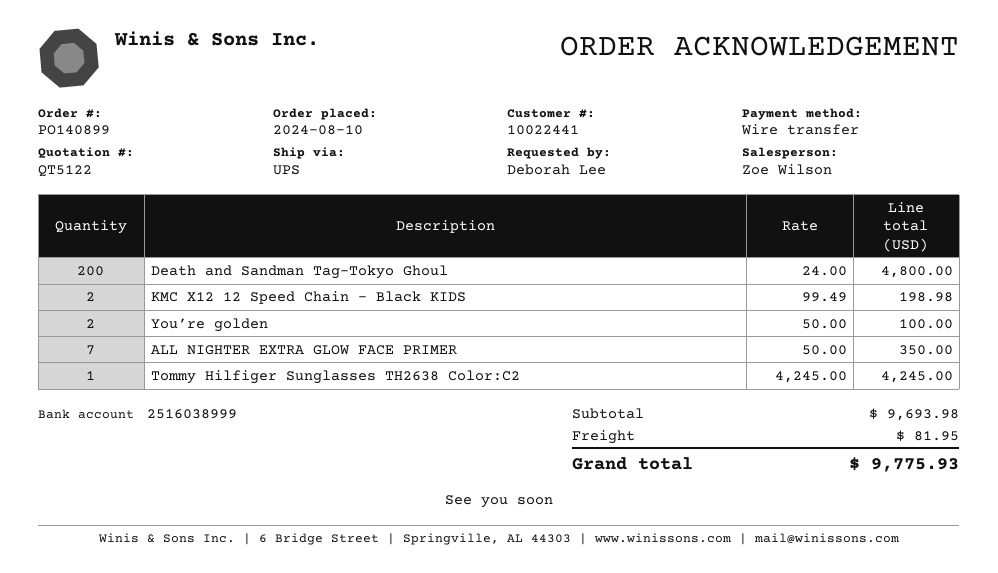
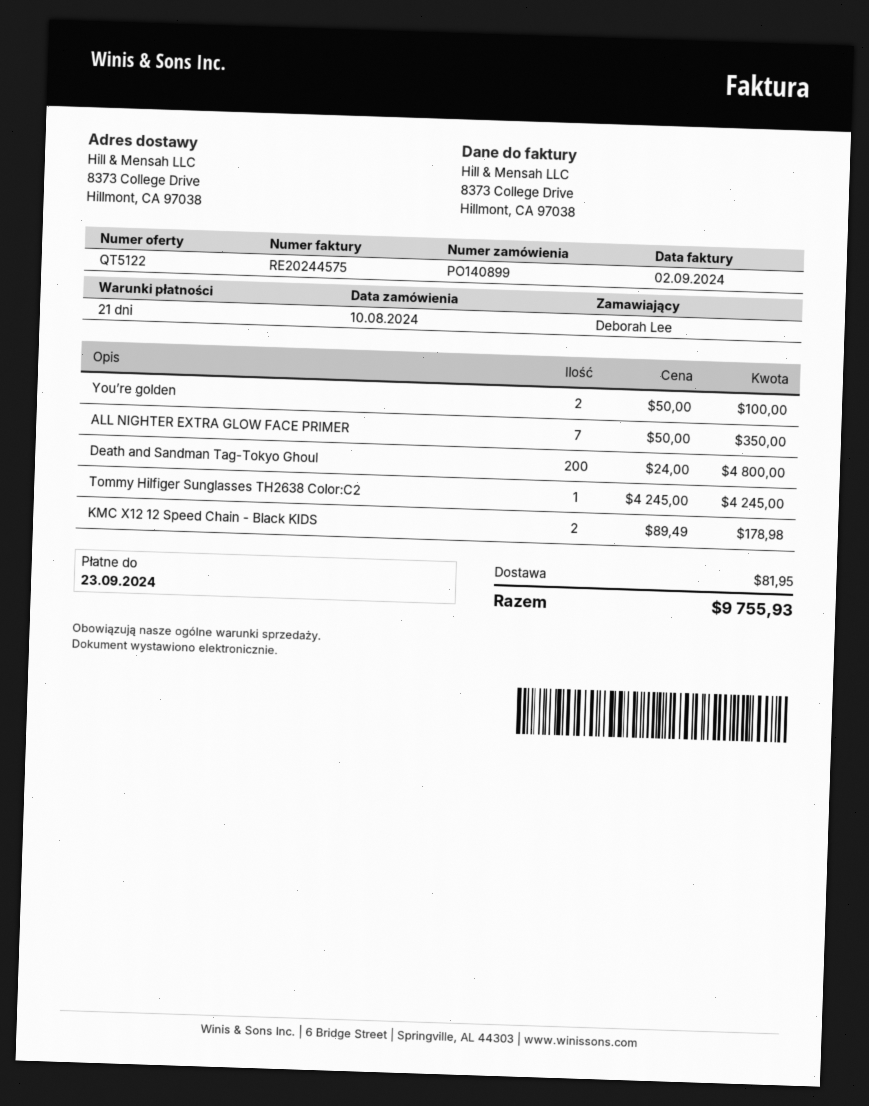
KMC X12 12 Speed Chain - Black KIDS: 2 x 99.49 = 198.98 -> 2 x 89.49 = 178.98
total: 9775.93 -> 9755.93

